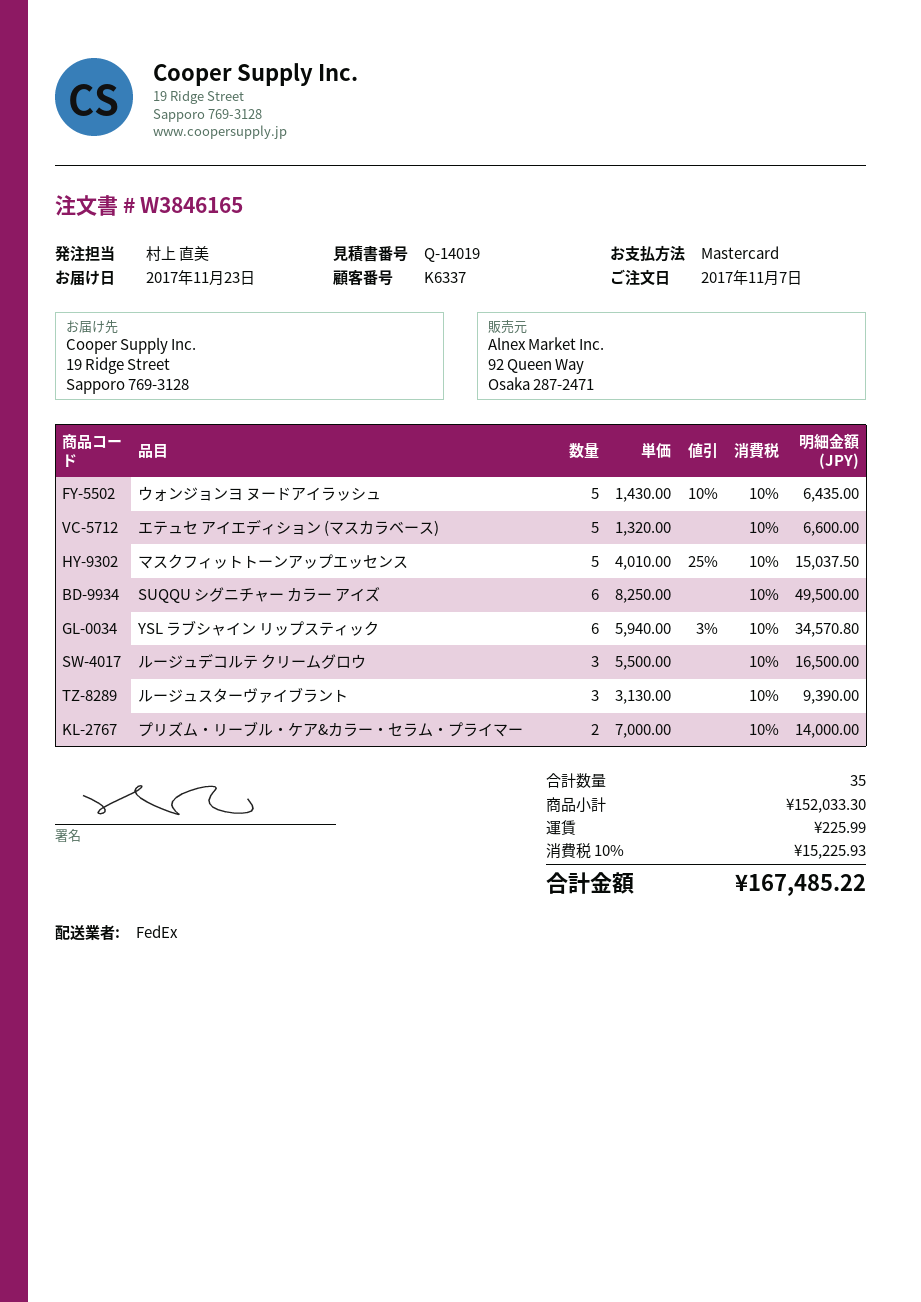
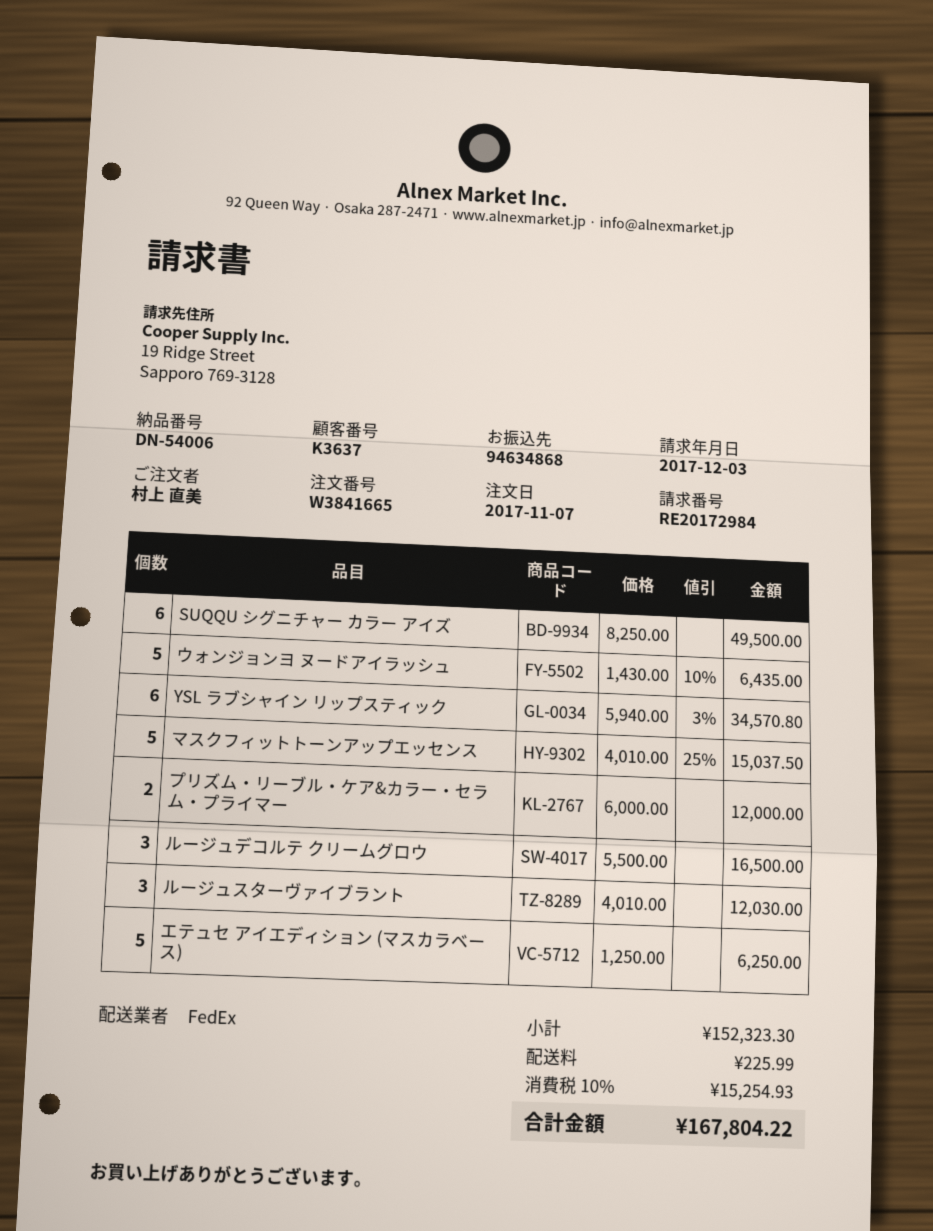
order number: W3846165 -> W3841665
customer number: K6337 -> K3637
エテュセ アイエディション (マスカラベース): 5 x 1320.00 = 6600.00 -> 5 x 1250.00 = 6250.00
ルージュスターヴァイブラント: 3 x 3130.00 = 9390.00 -> 3 x 4010.00 = 12030.00
プリズム・リーブル・ケア&カラー・セラム・プライマー: 2 x 7000.00 = 14000.00 -> 2 x 6000.00 = 12000.00
subtotal: 152033.30 -> 152323.30
tax: 10% = 15225.93 -> 10% = 15254.93
total: 167485.22 -> 167804.22

